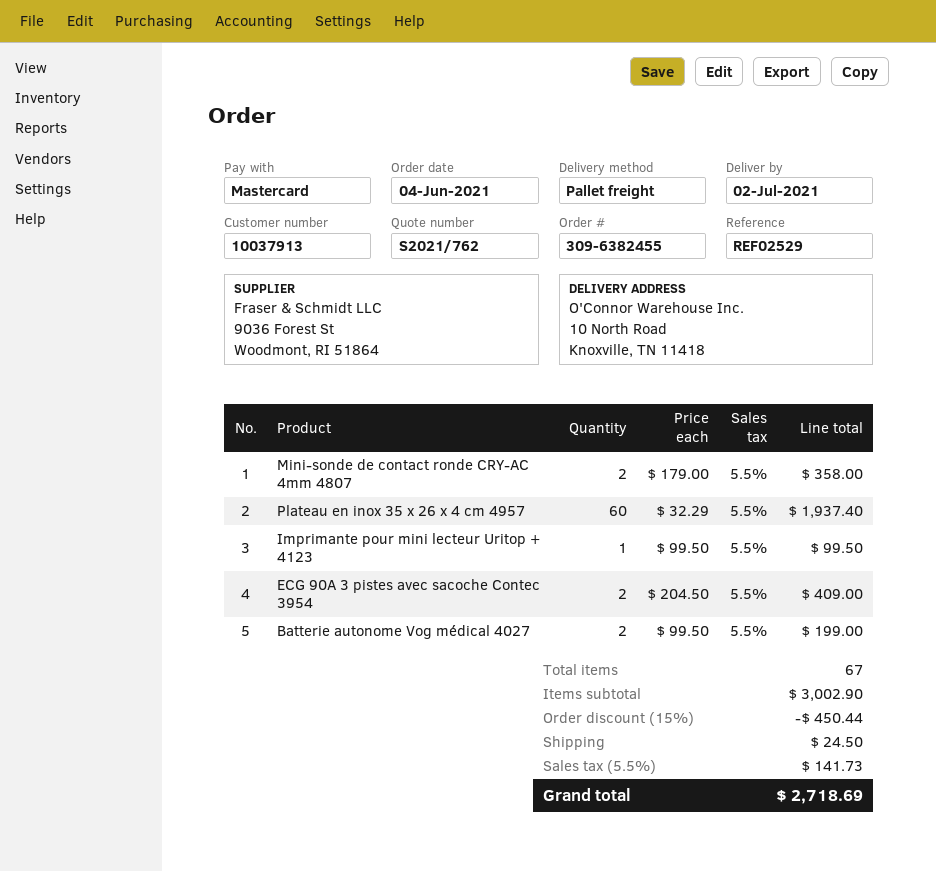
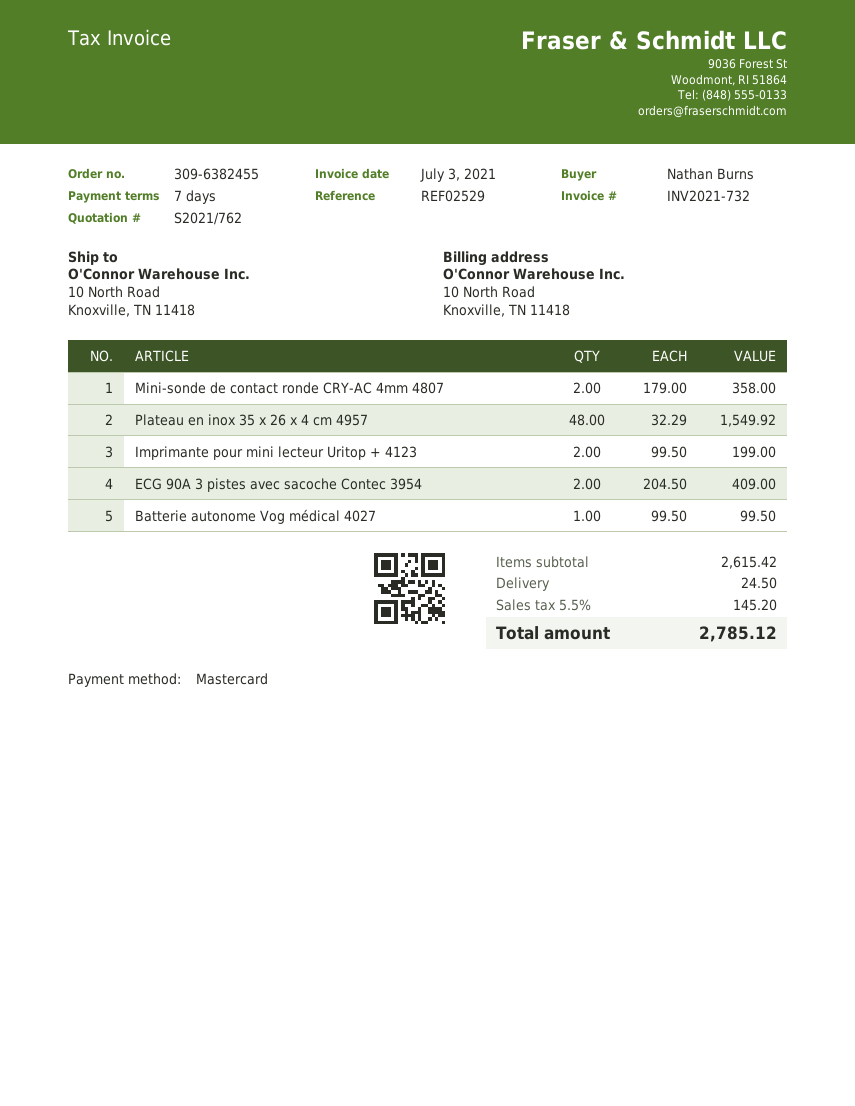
Plateau en inox 35 x 26 x 4 cm 4957: 60 x 32.29 = 1937.40 -> 48 x 32.29 = 1549.92
Imprimante pour mini lecteur Uritop + 4123: 1 x 99.50 = 99.50 -> 2 x 99.50 = 199.00
Batterie autonome Vog médical 4027: 2 x 99.50 = 199.00 -> 1 x 99.50 = 99.50
subtotal: 3002.90 -> 2615.42
discount: 15% = 450.44 -> none
tax: 5.5% = 141.73 -> 5.5% = 145.20
total: 2718.69 -> 2785.12

